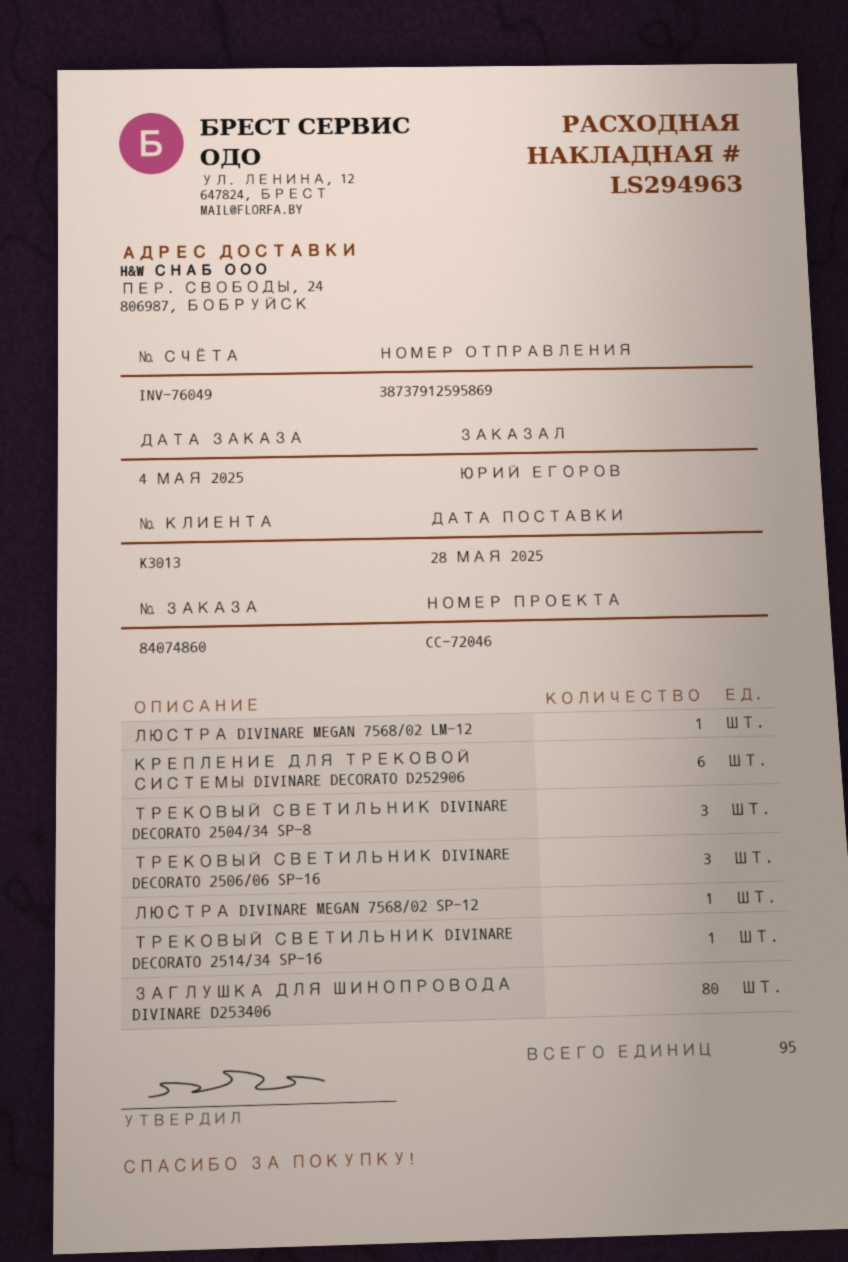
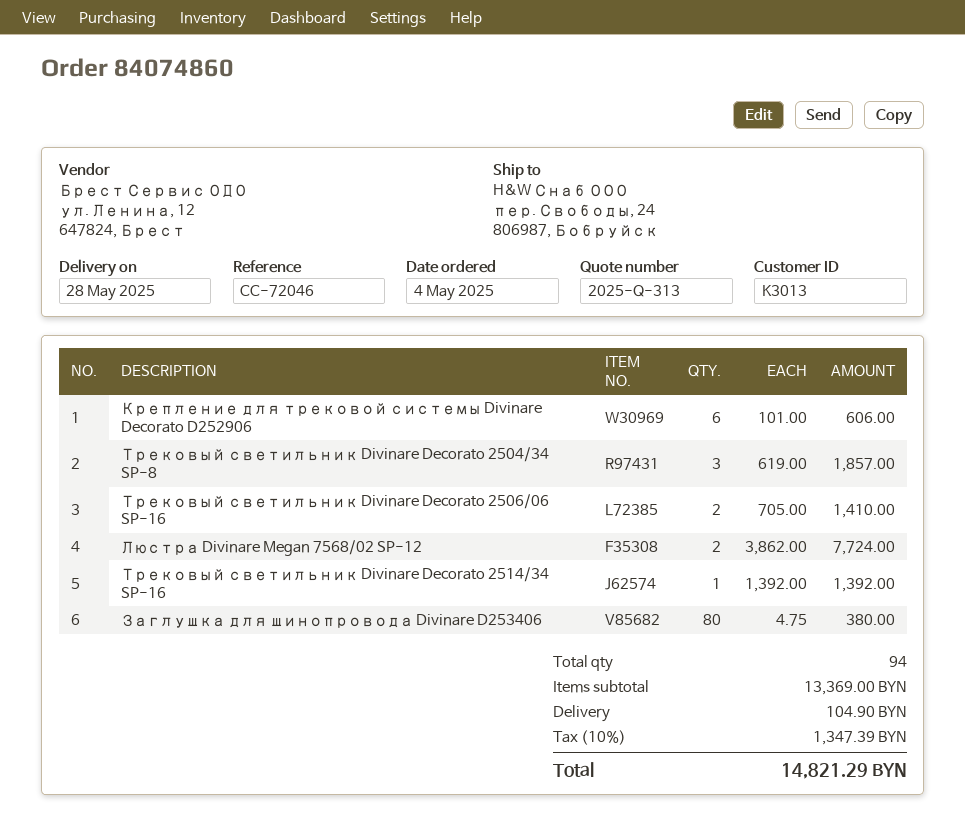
ЛЮСТРА DIVINARE MEGAN 7568/02 LM-12: 1 -> none
ТРЕКОВЫЙ СВЕТИЛЬНИК DIVINARE DECORATO 2506/06 SP-16: 3 -> 2
ЛЮСТРА DIVINARE MEGAN 7568/02 SP-12: 1 -> 2
total quantity: 95 -> 94

